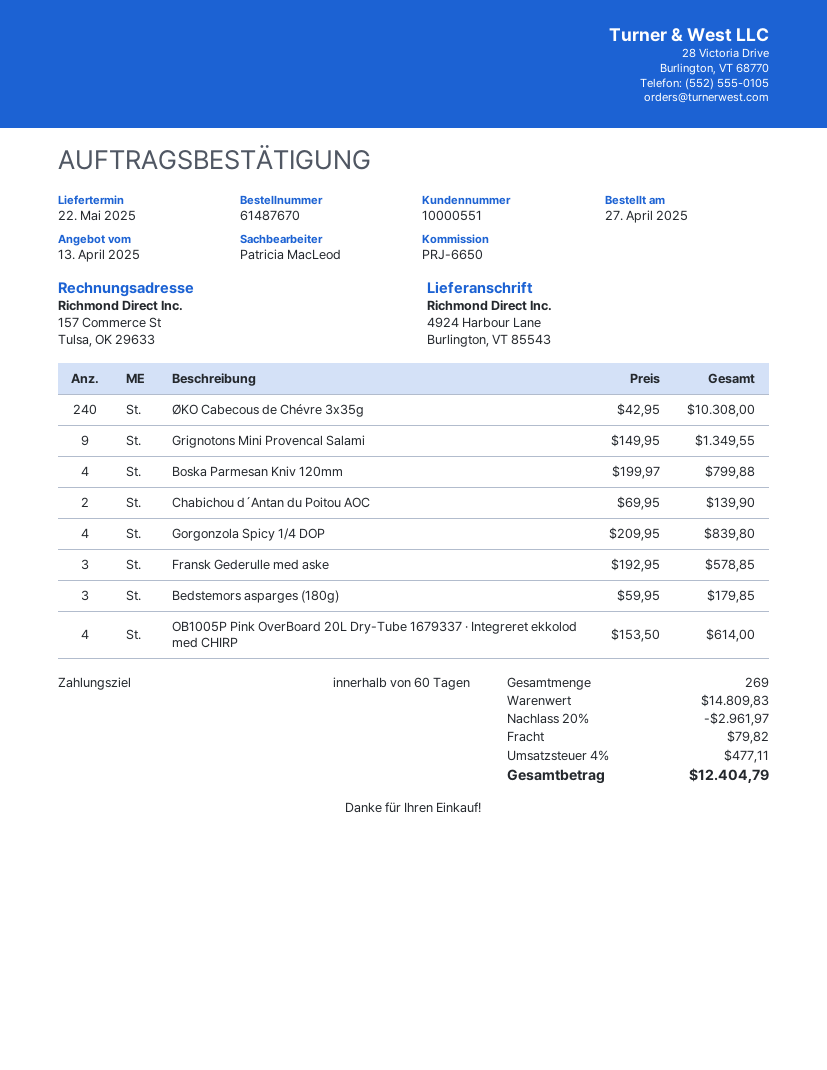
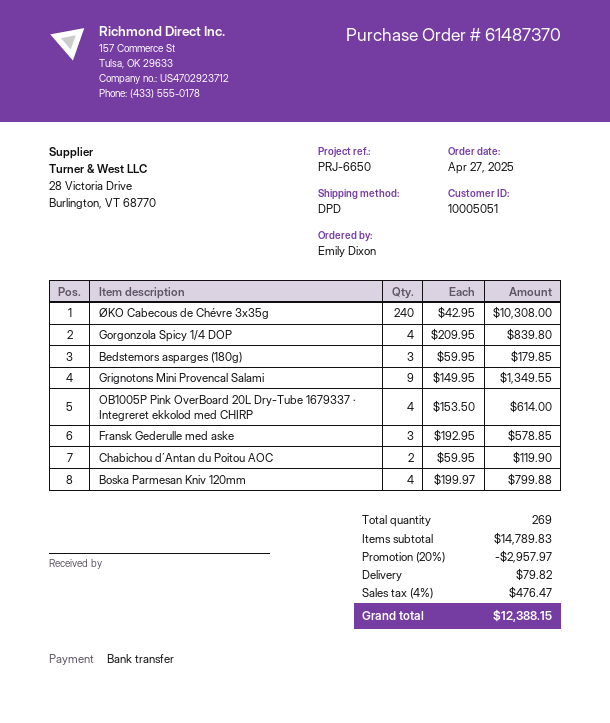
order number: 61487670 -> 61487370
customer number: 10000551 -> 10005051
Chabichou d´Antan du Poitou AOC: 2 x 69.95 = 139.90 -> 2 x 59.95 = 119.90
subtotal: 14809.83 -> 14789.83
discount: 20% = 2961.97 -> 20% = 2957.97
tax: 4% = 477.11 -> 4% = 476.47
total: 12404.79 -> 12388.15

